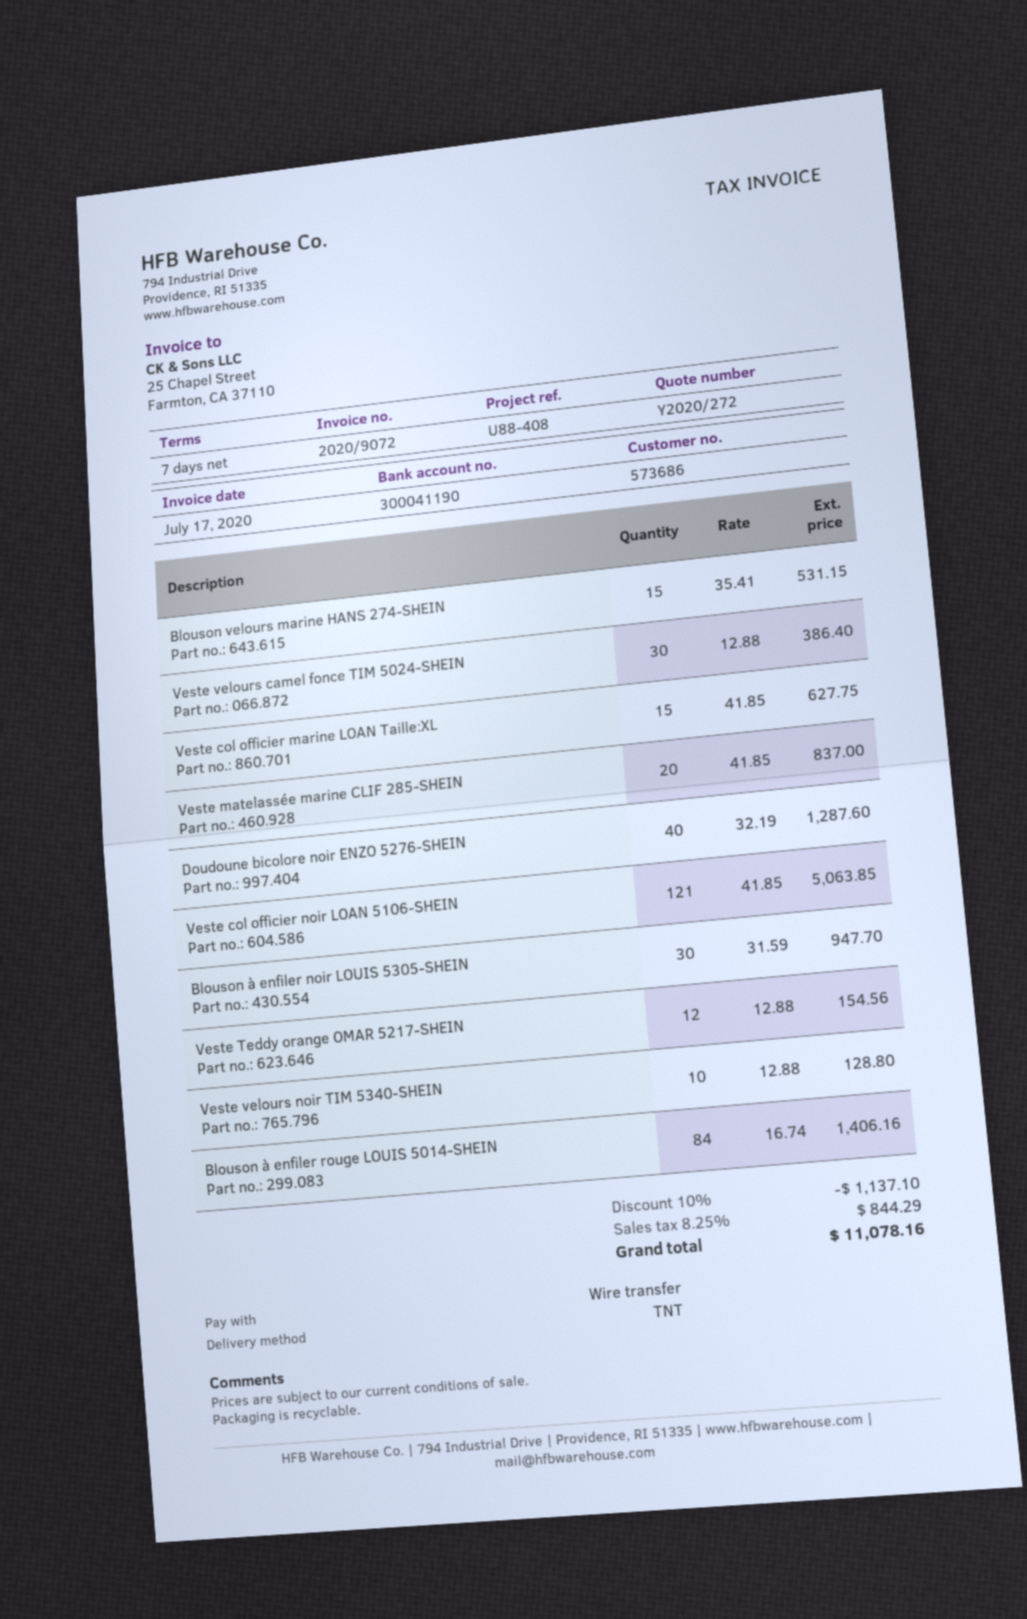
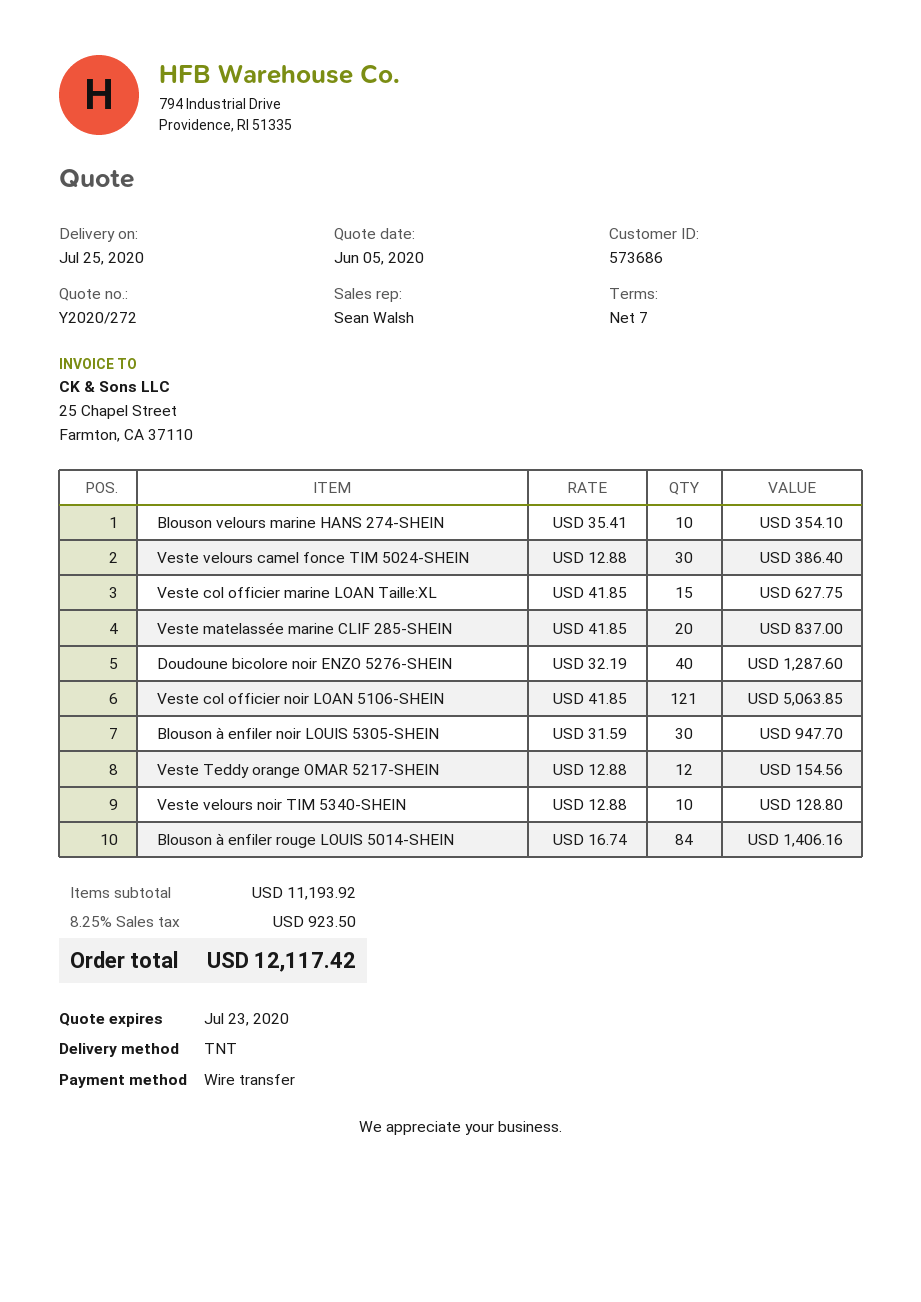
Blouson velours marine HANS 274-SHEIN: 15 x 35.41 = 531.15 -> 10 x 35.41 = 354.10
discount: 10% = 1137.10 -> none
tax: 8.25% = 844.29 -> 8.25% = 923.50
total: 11078.16 -> 12117.42

